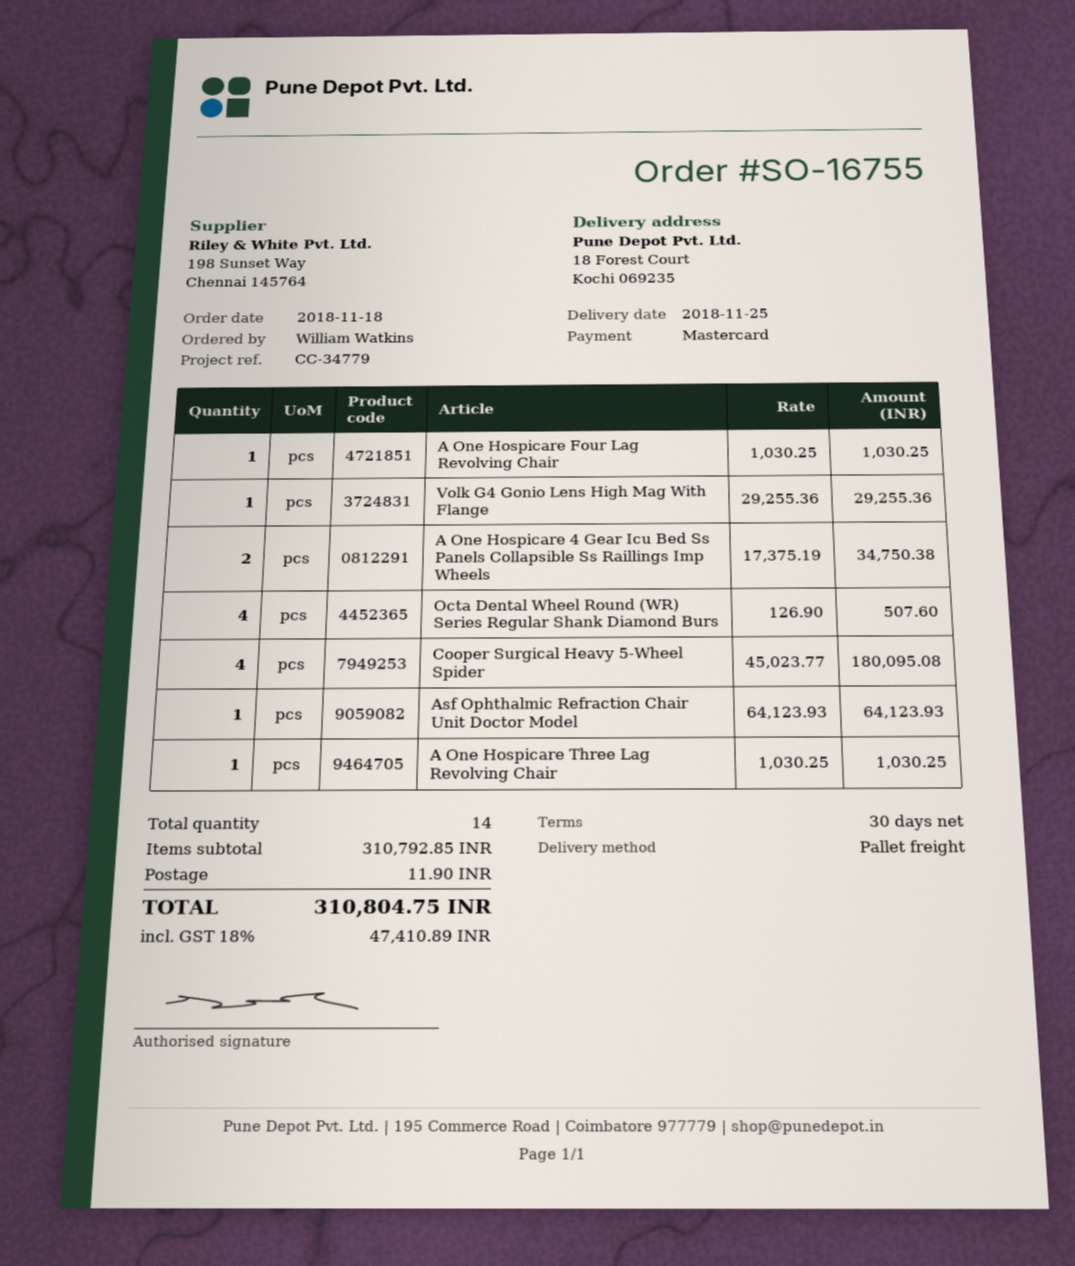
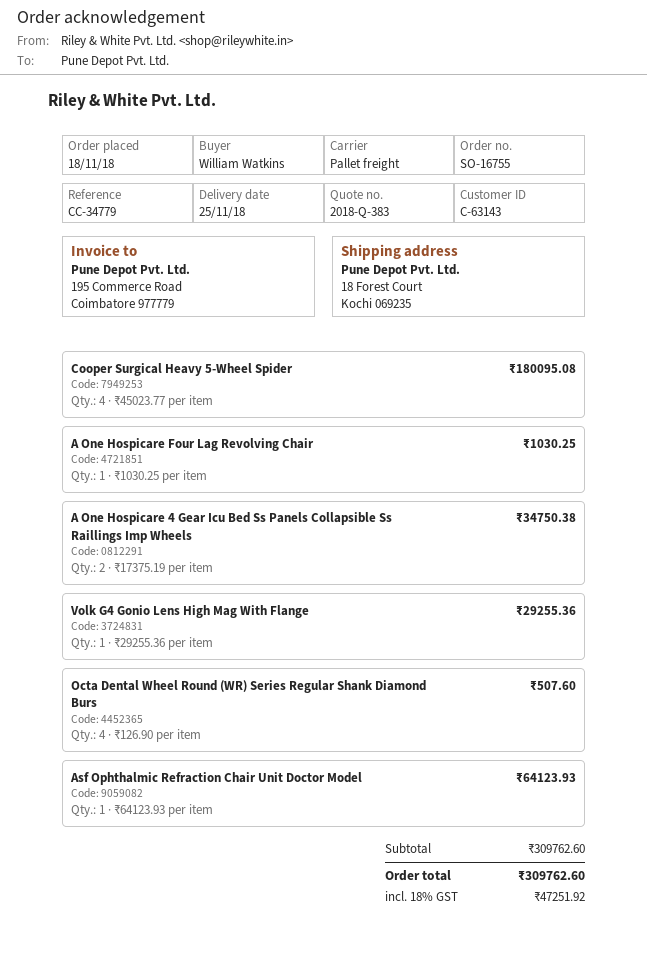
A One Hospicare Three Lag Revolving Chair: 1 x 1030.25 = 1030.25 -> none
subtotal: 310792.85 -> 309762.60
shipping: 11.90 -> none
tax: 18% = 47410.89 -> 18% = 47251.92
total: 310804.75 -> 309762.60

